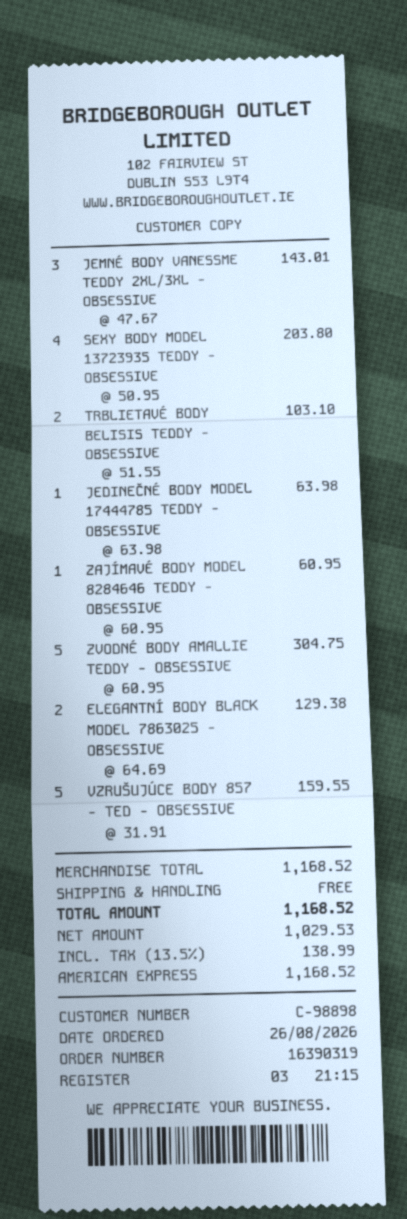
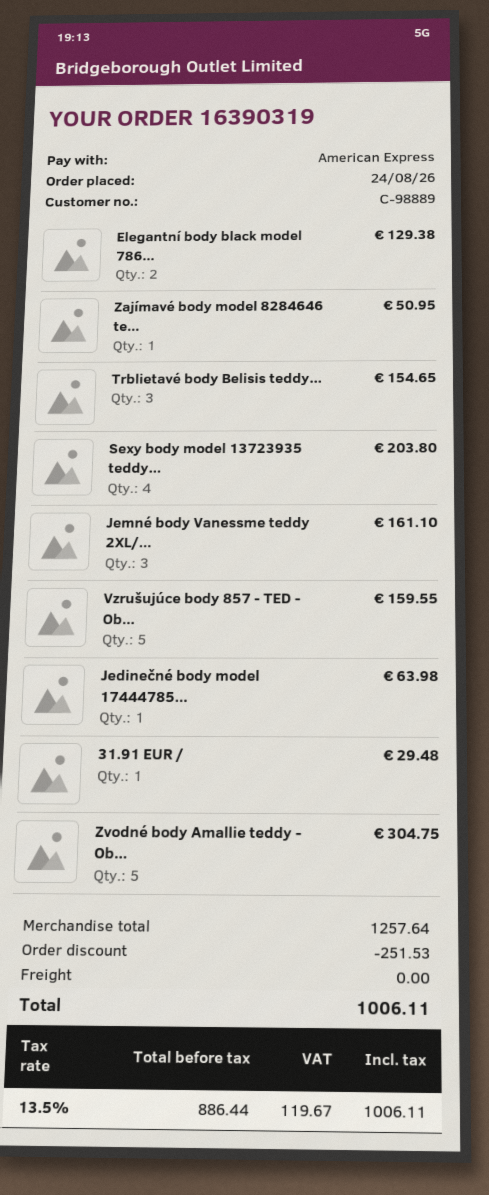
order date: 2026-08-26 -> 2026-08-24
customer number: C-98898 -> C-98889
JEMNÉ BODY VANESSME TEDDY 2XL/3XL - OBSESSIVE: 3 for 143.01 -> 3 for 161.10
TRBLIETAVÉ BODY BELISIS TEDDY - OBSESSIVE: 2 for 103.10 -> 3 for 154.65
ZAJÍMAVÉ BODY MODEL 8284646 TEDDY - OBSESSIVE: 1 for 60.95 -> 1 for 50.95
31.91 EUR /: none -> 1 for 29.48
subtotal: 1168.52 -> 1257.64
discount: none -> 251.53
net: 1029.53 -> 886.44
tax: 13.5% = 138.99 -> 13.5% = 119.67
total: 1168.52 -> 1006.11

